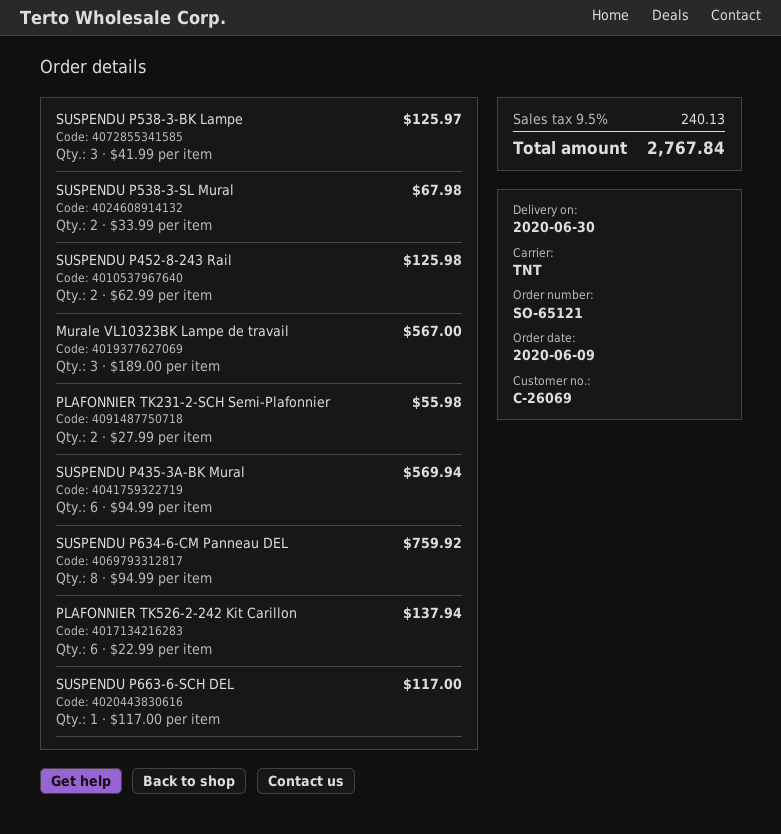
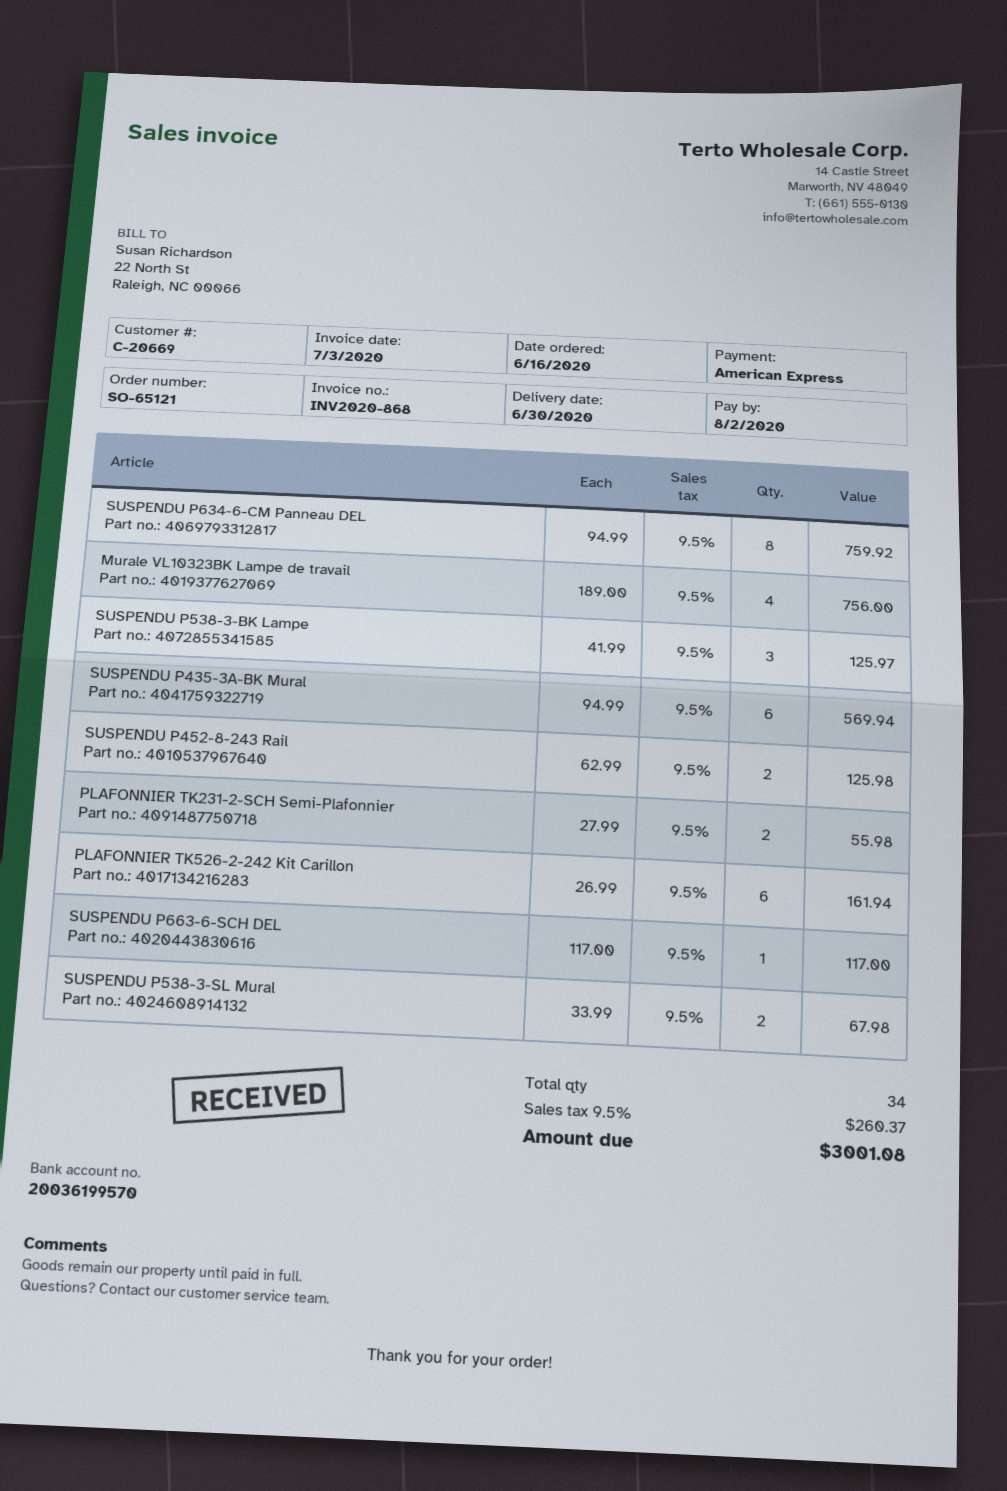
order date: 2020-06-09 -> 2020-06-16
customer number: C-26069 -> C-20669
Murale VL10323BK Lampe de travail: 3 x 189.00 = 567.00 -> 4 x 189.00 = 756.00
PLAFONNIER TK526-2-242 Kit Carillon: 6 x 22.99 = 137.94 -> 6 x 26.99 = 161.94
tax: 9.5% = 240.13 -> 9.5% = 260.37
total: 2767.84 -> 3001.08

